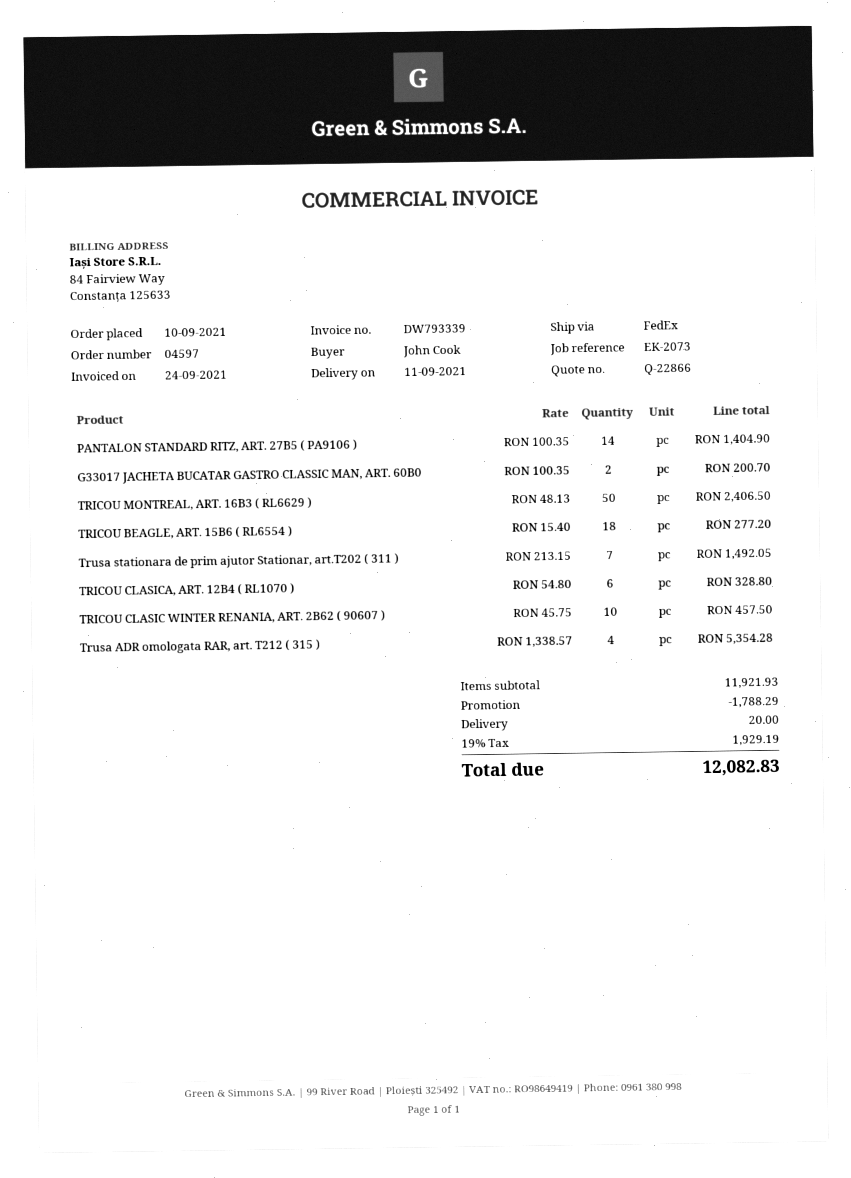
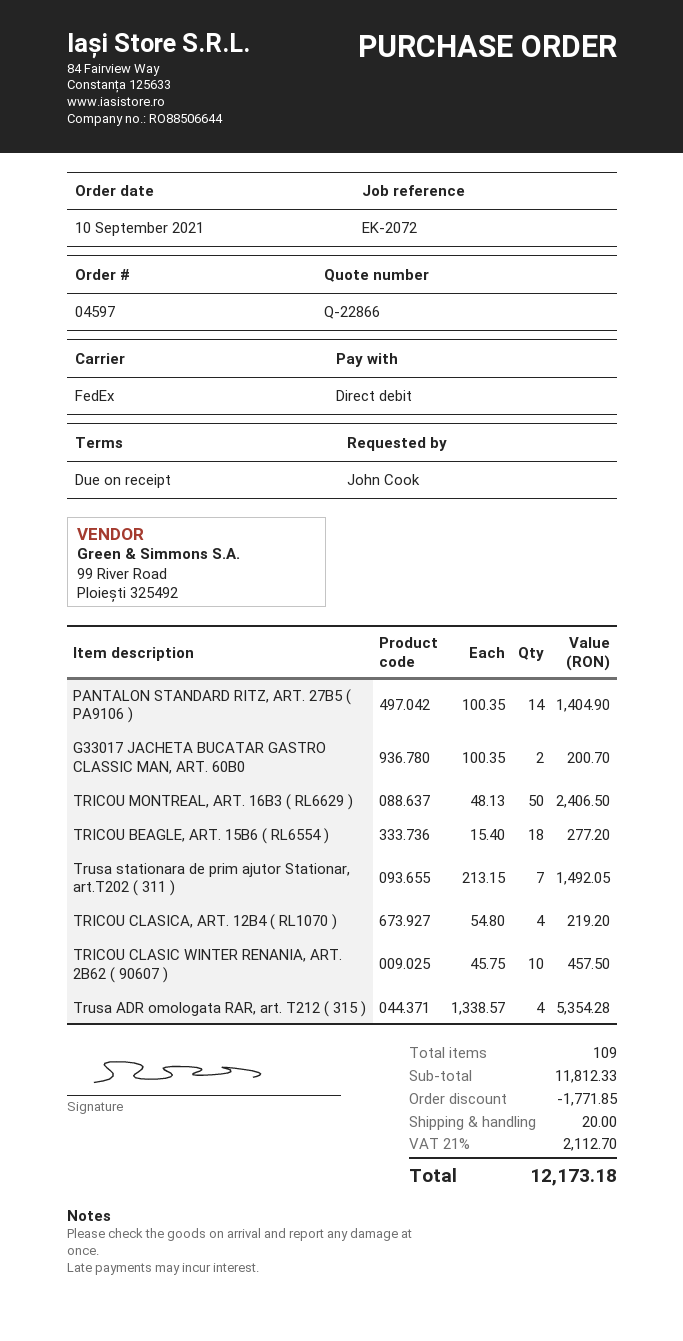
reference: EK-2073 -> EK-2072
TRICOU CLASICA, ART. 12B4 ( RL1070 ): 6 x 54.80 = 328.80 -> 4 x 54.80 = 219.20
subtotal: 11921.93 -> 11812.33
discount: 1788.29 -> 1771.85
tax: 19% = 1929.19 -> 21% = 2112.70
total: 12082.83 -> 12173.18

